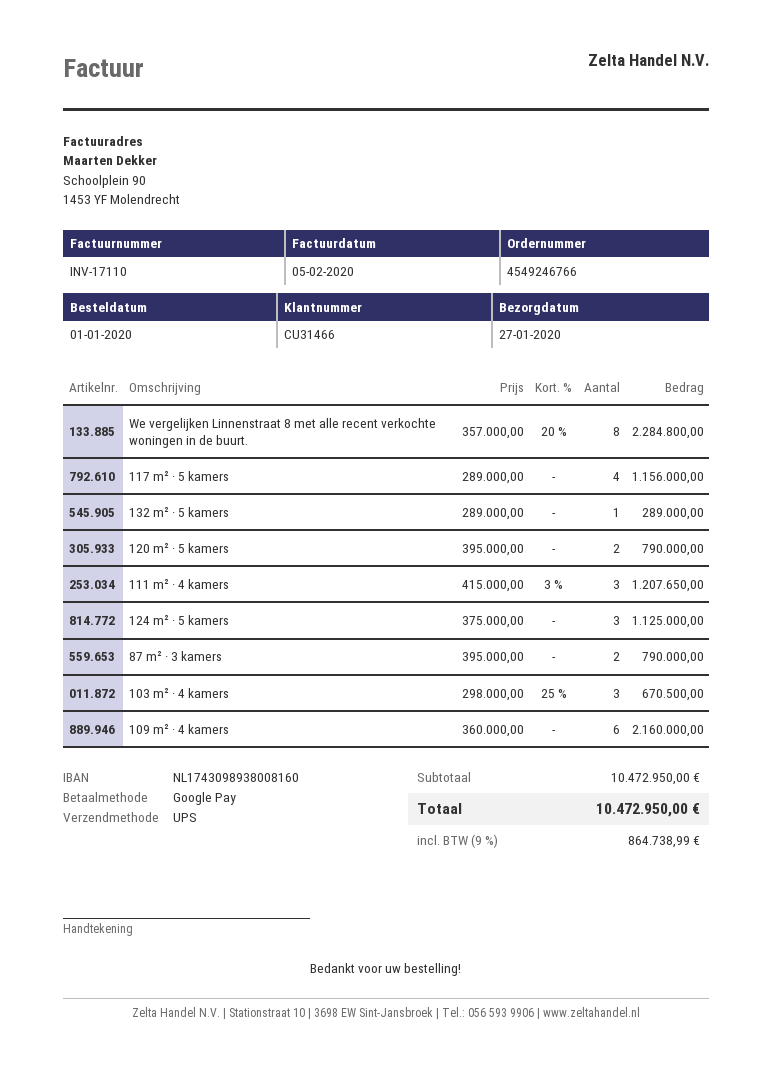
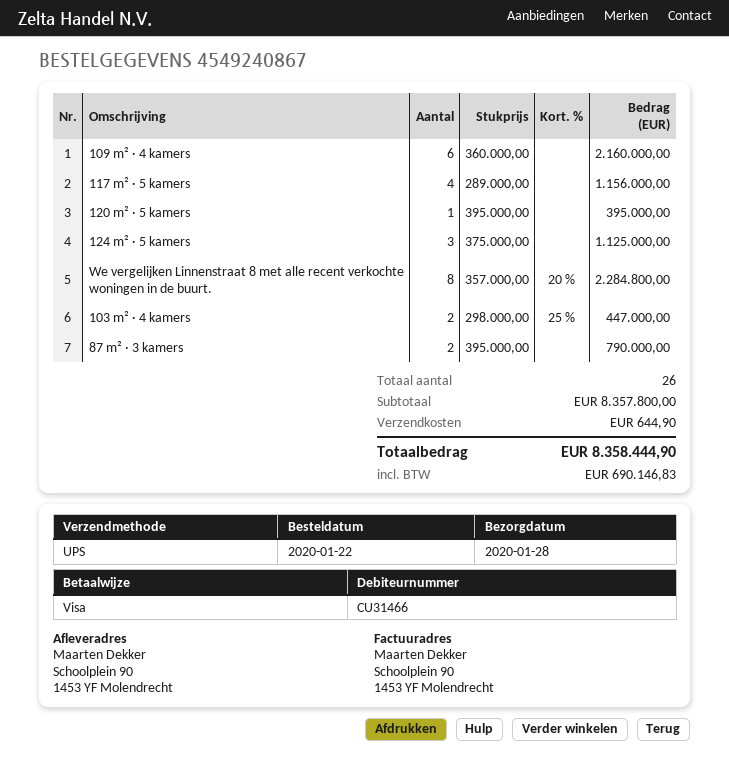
order number: 4549246766 -> 4549240867
order date: 2020-01-01 -> 2020-01-22
delivery date: 2020-01-27 -> 2020-01-28
payment method: Google Pay -> Visa
132 m² · 5 kamers: 1 x 289000.00 = 289000.00 -> none
120 m² · 5 kamers: 2 x 395000.00 = 790000.00 -> 1 x 395000.00 = 395000.00
111 m² · 4 kamers: 3 x 415000.00 - 3% = 1207650.00 -> none
103 m² · 4 kamers: 3 x 298000.00 - 25% = 670500.00 -> 2 x 298000.00 - 25% = 447000.00
subtotal: 10472950.00 -> 8357800.00
shipping: none -> 644.90
tax: 864738.99 -> 690146.83
total: 10472950.00 -> 8358444.90

